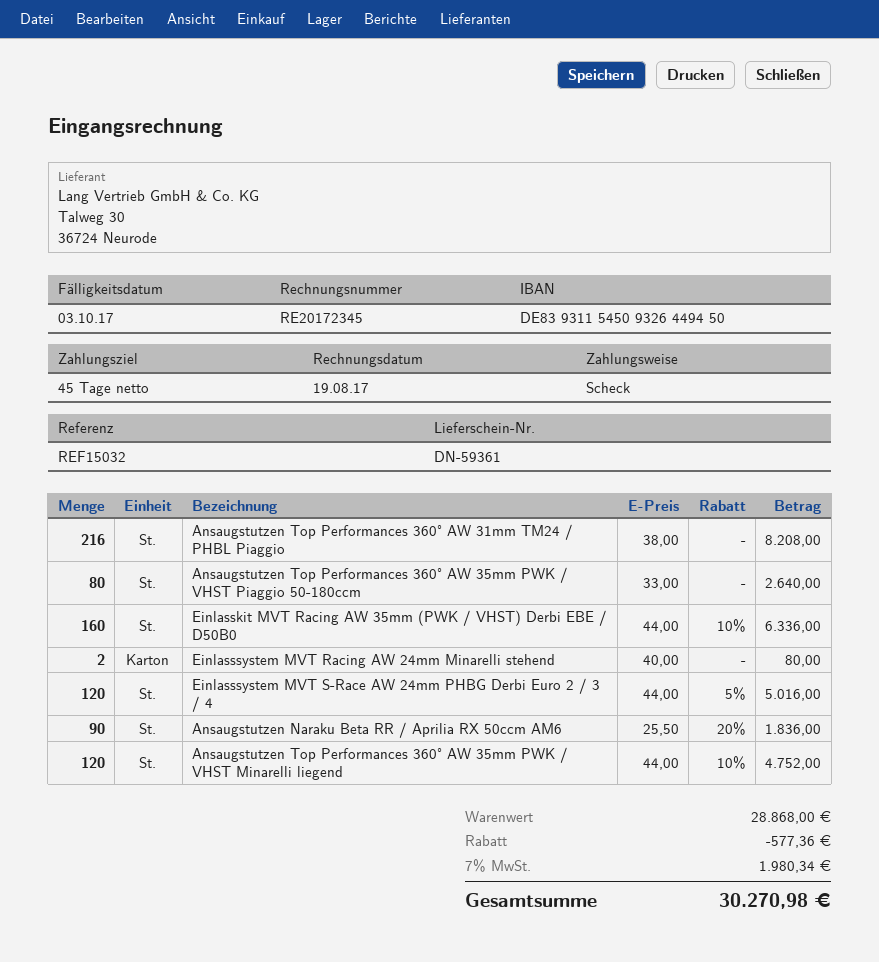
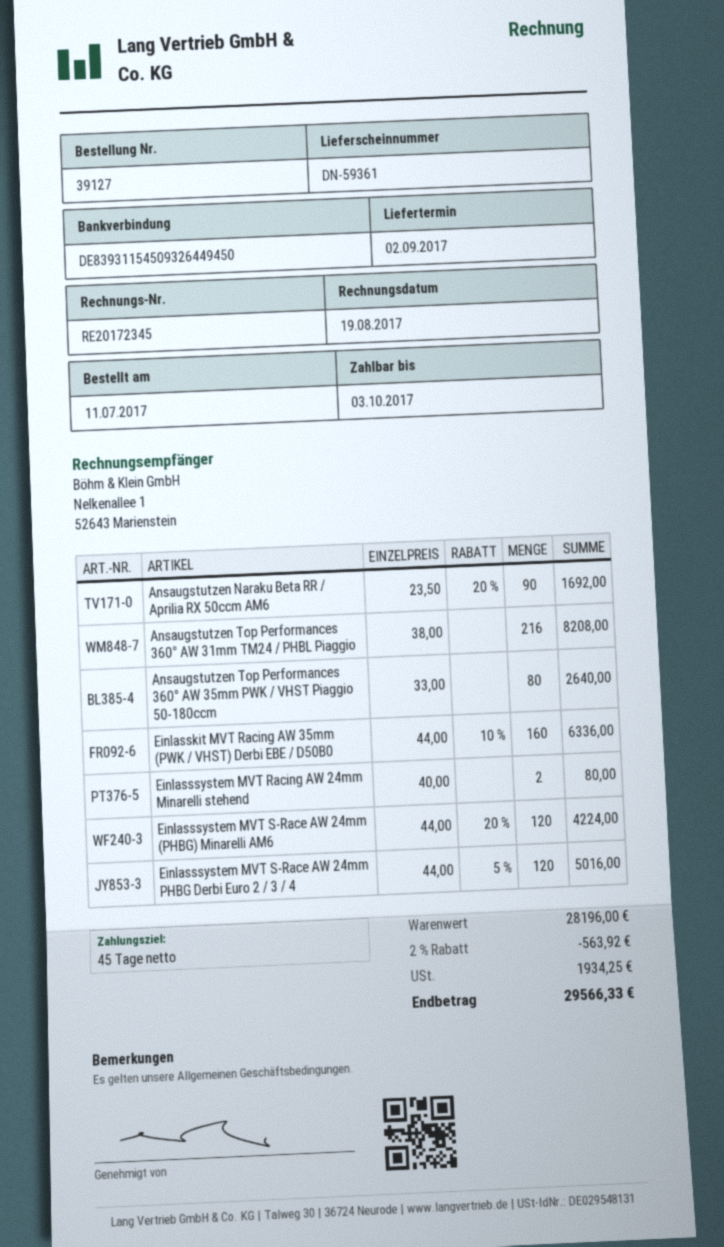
Ansaugstutzen Naraku Beta RR / Aprilia RX 50ccm AM6: 90 x 25.50 - 20% = 1836.00 -> 90 x 23.50 - 20% = 1692.00
Ansaugstutzen Top Performances 360° AW 35mm PWK / VHST Minarelli liegend: 120 x 44.00 - 10% = 4752.00 -> none
Einlasssystem MVT S-Race AW 24mm (PHBG) Minarelli AM6: none -> 120 x 44.00 - 20% = 4224.00
subtotal: 28868.00 -> 28196.00
discount: 577.36 -> 563.92
tax: 1980.34 -> 1934.25
total: 30270.98 -> 29566.33

